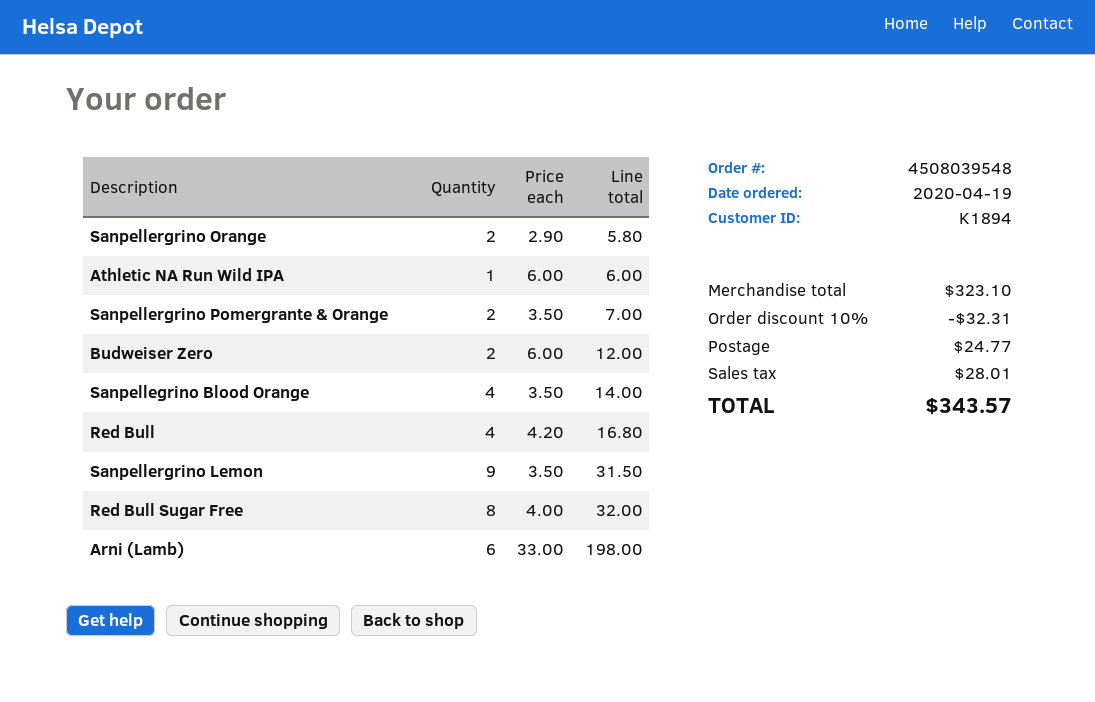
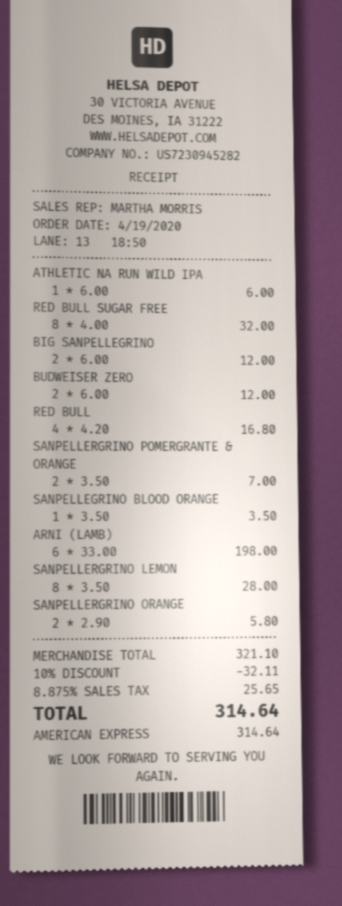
Sanpellegrino Blood Orange: 4 x 3.50 = 14.00 -> 1 x 3.50 = 3.50
Sanpellergrino Lemon: 9 x 3.50 = 31.50 -> 8 x 3.50 = 28.00
BIG SANPELLEGRINO: none -> 2 x 6.00 = 12.00
subtotal: 323.10 -> 321.10
discount: 10% = 32.31 -> 10% = 32.11
shipping: 24.77 -> none
tax: 28.01 -> 25.65
total: 343.57 -> 314.64

